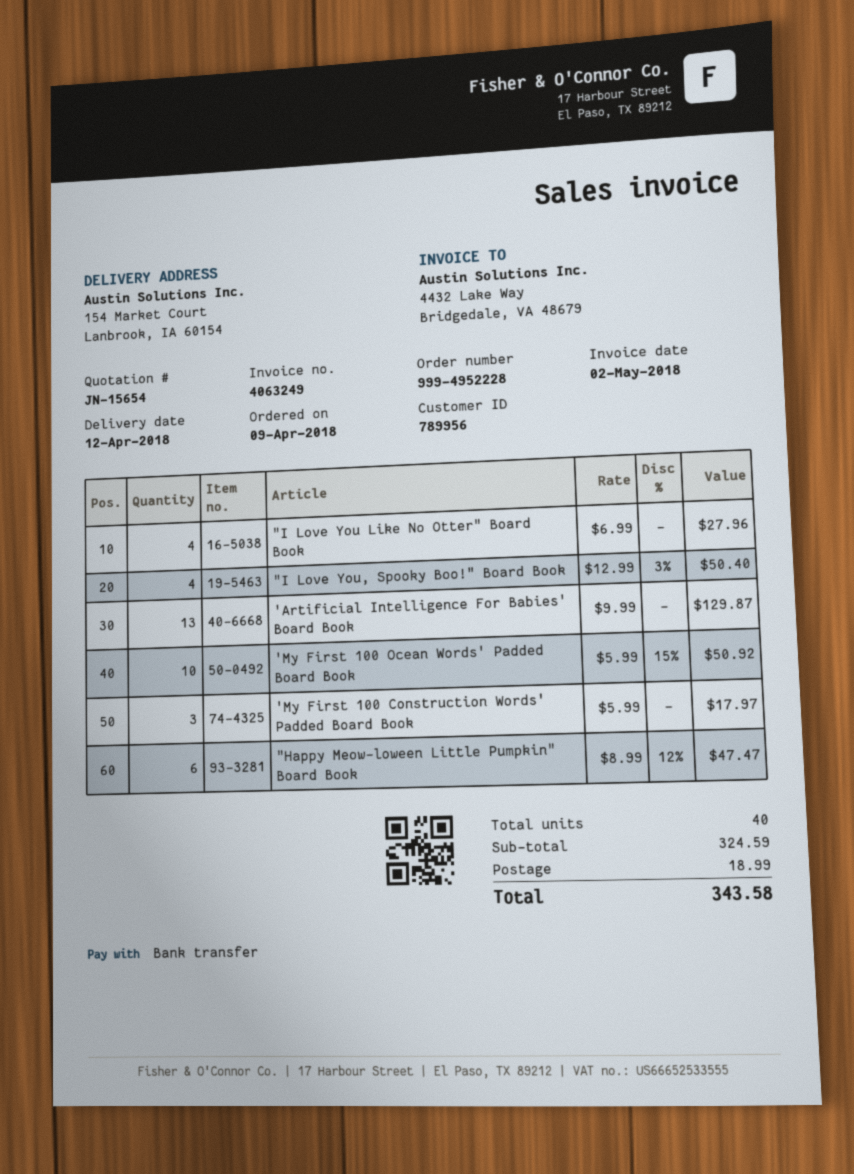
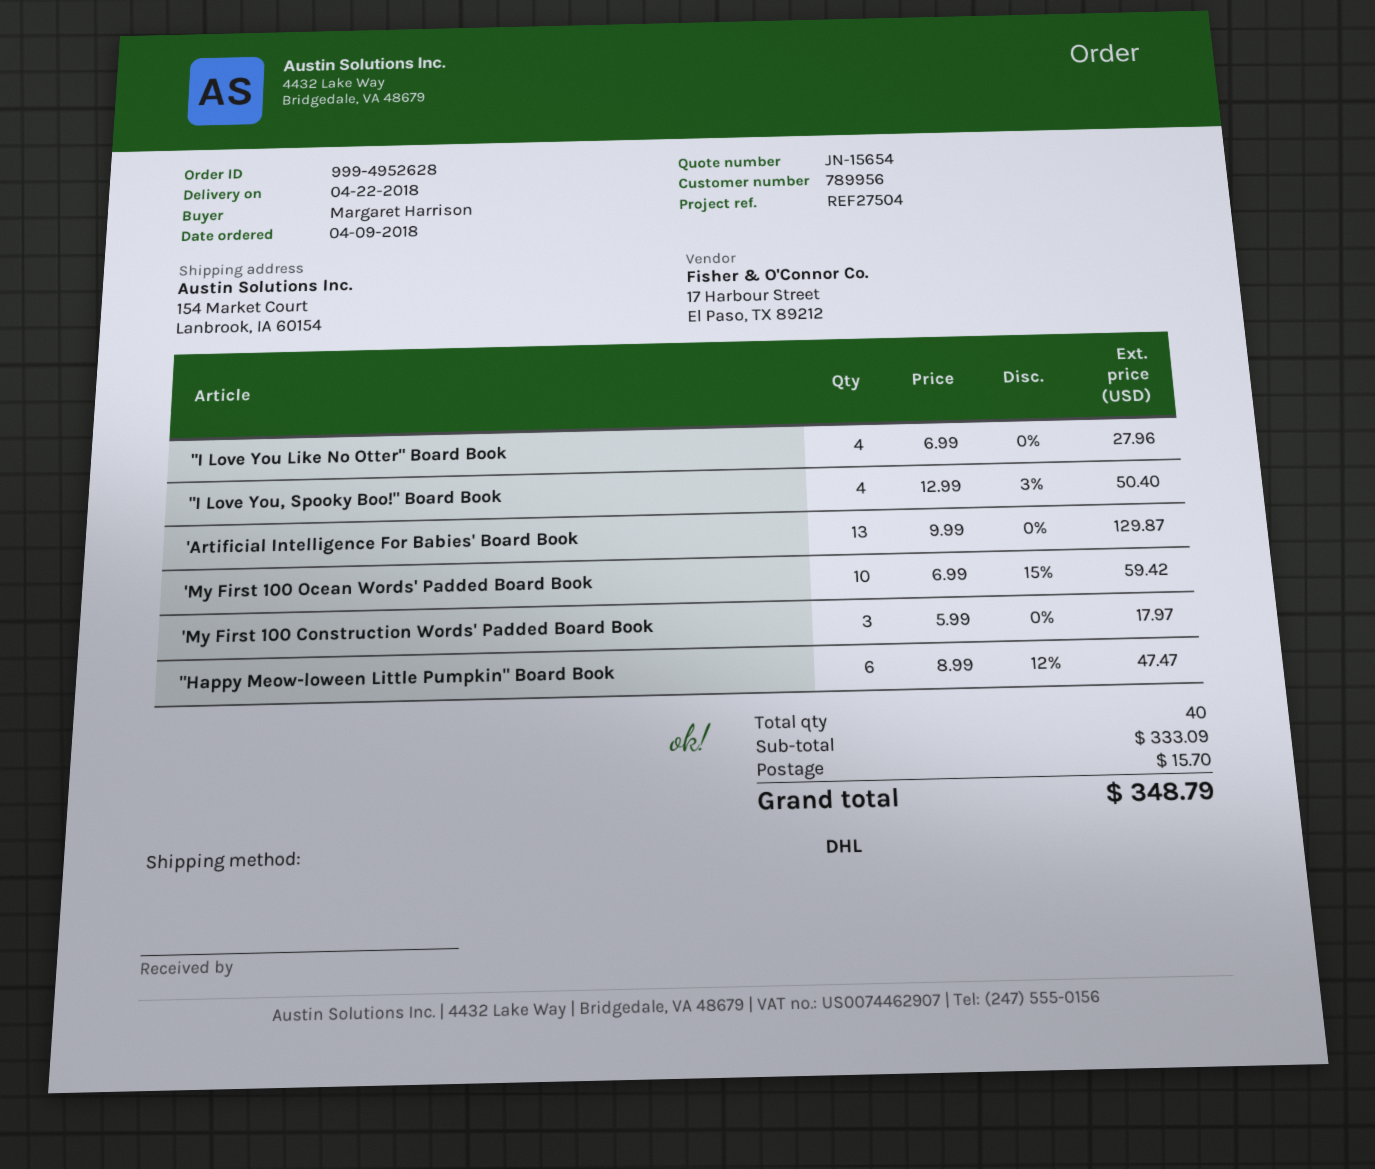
order number: 999-4952228 -> 999-4952628
delivery date: 2018-04-12 -> 2018-04-22
'My First 100 Ocean Words' Padded Board Book: 10 x 5.99 - 15% = 50.92 -> 10 x 6.99 - 15% = 59.42
subtotal: 324.59 -> 333.09
shipping: 18.99 -> 15.70
total: 343.58 -> 348.79

